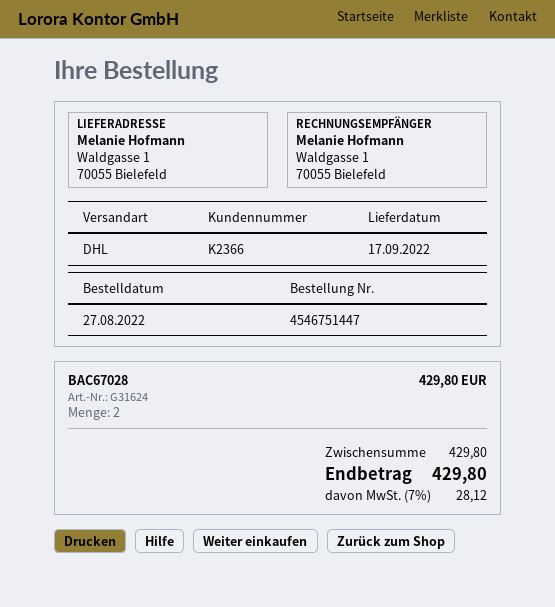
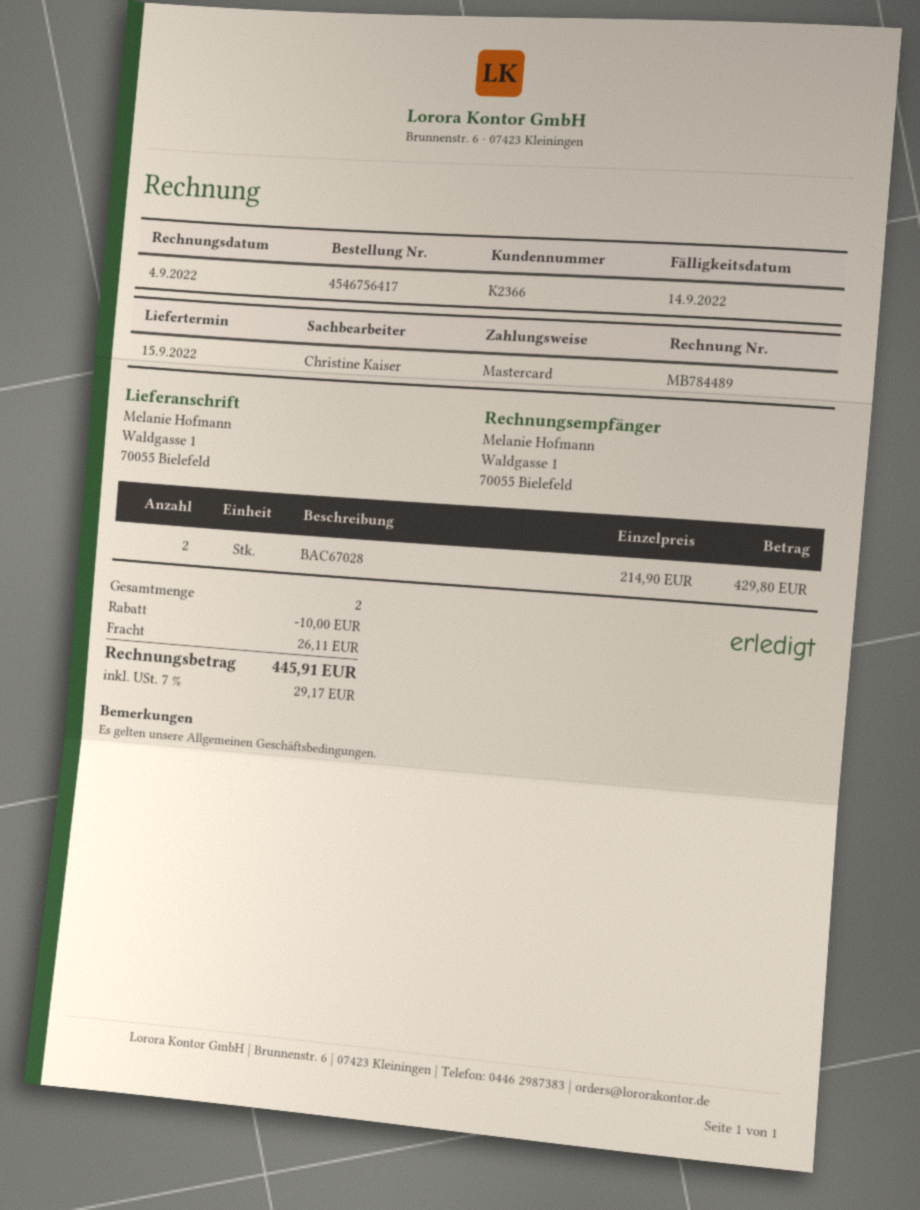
order number: 4546751447 -> 4546756417
delivery date: 2022-09-17 -> 2022-09-15
discount: none -> 10.00
shipping: none -> 26.11
tax: 7% = 28.12 -> 7% = 29.17
total: 429.80 -> 445.91

